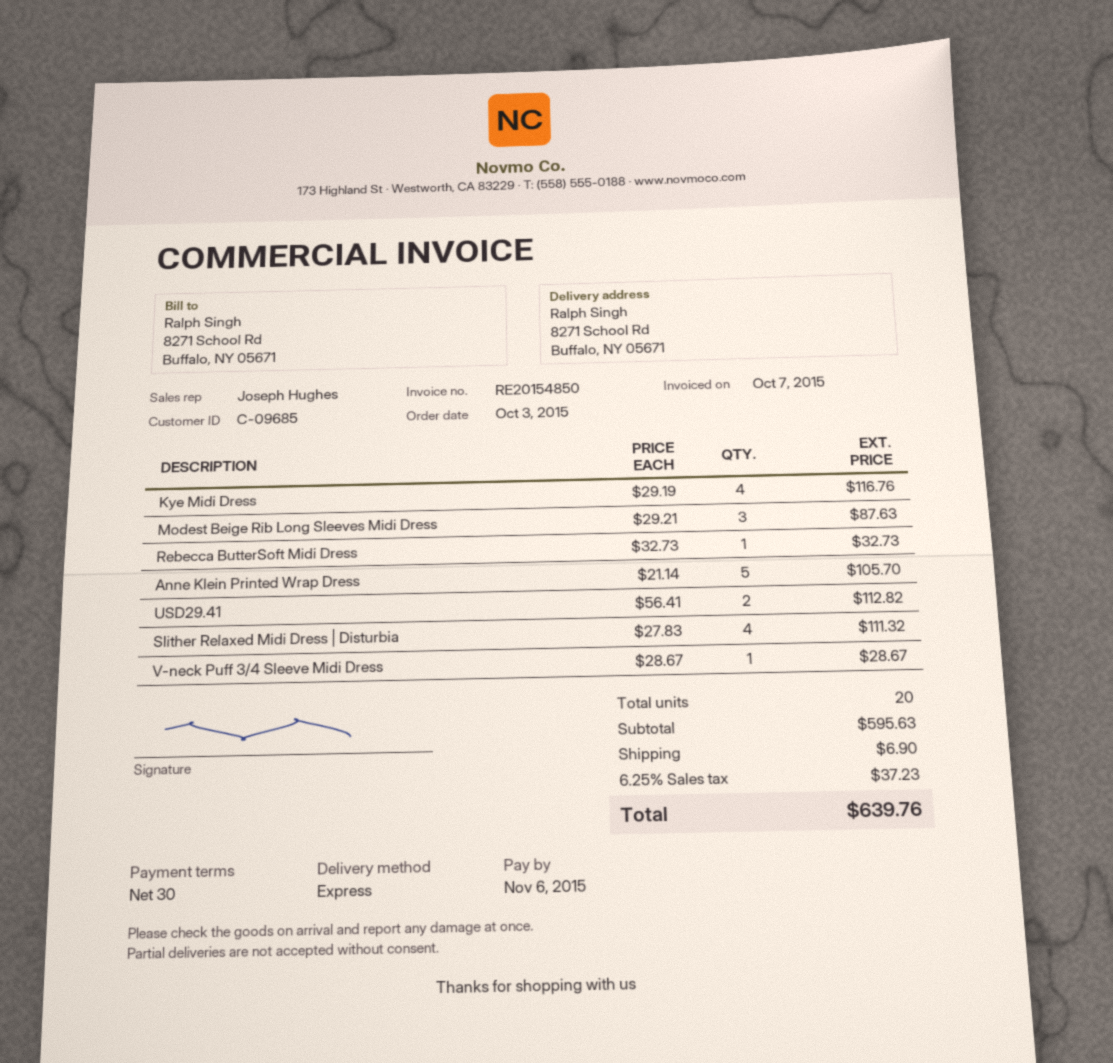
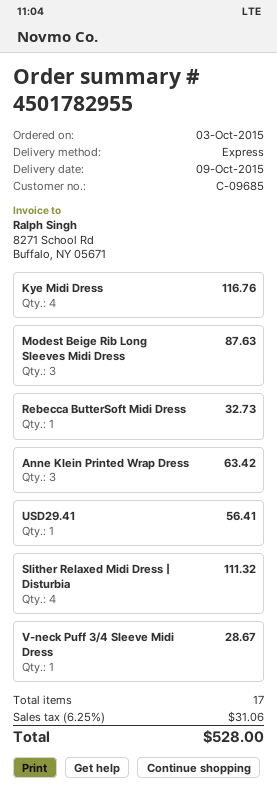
Anne Klein Printed Wrap Dress: 5 for 105.70 -> 3 for 63.42
USD29.41: 2 for 112.82 -> 1 for 56.41
total quantity: 20 -> 17
shipping: 6.90 -> none
tax: 6.25% = 37.23 -> 6.25% = 31.06
total: 639.76 -> 528.00

